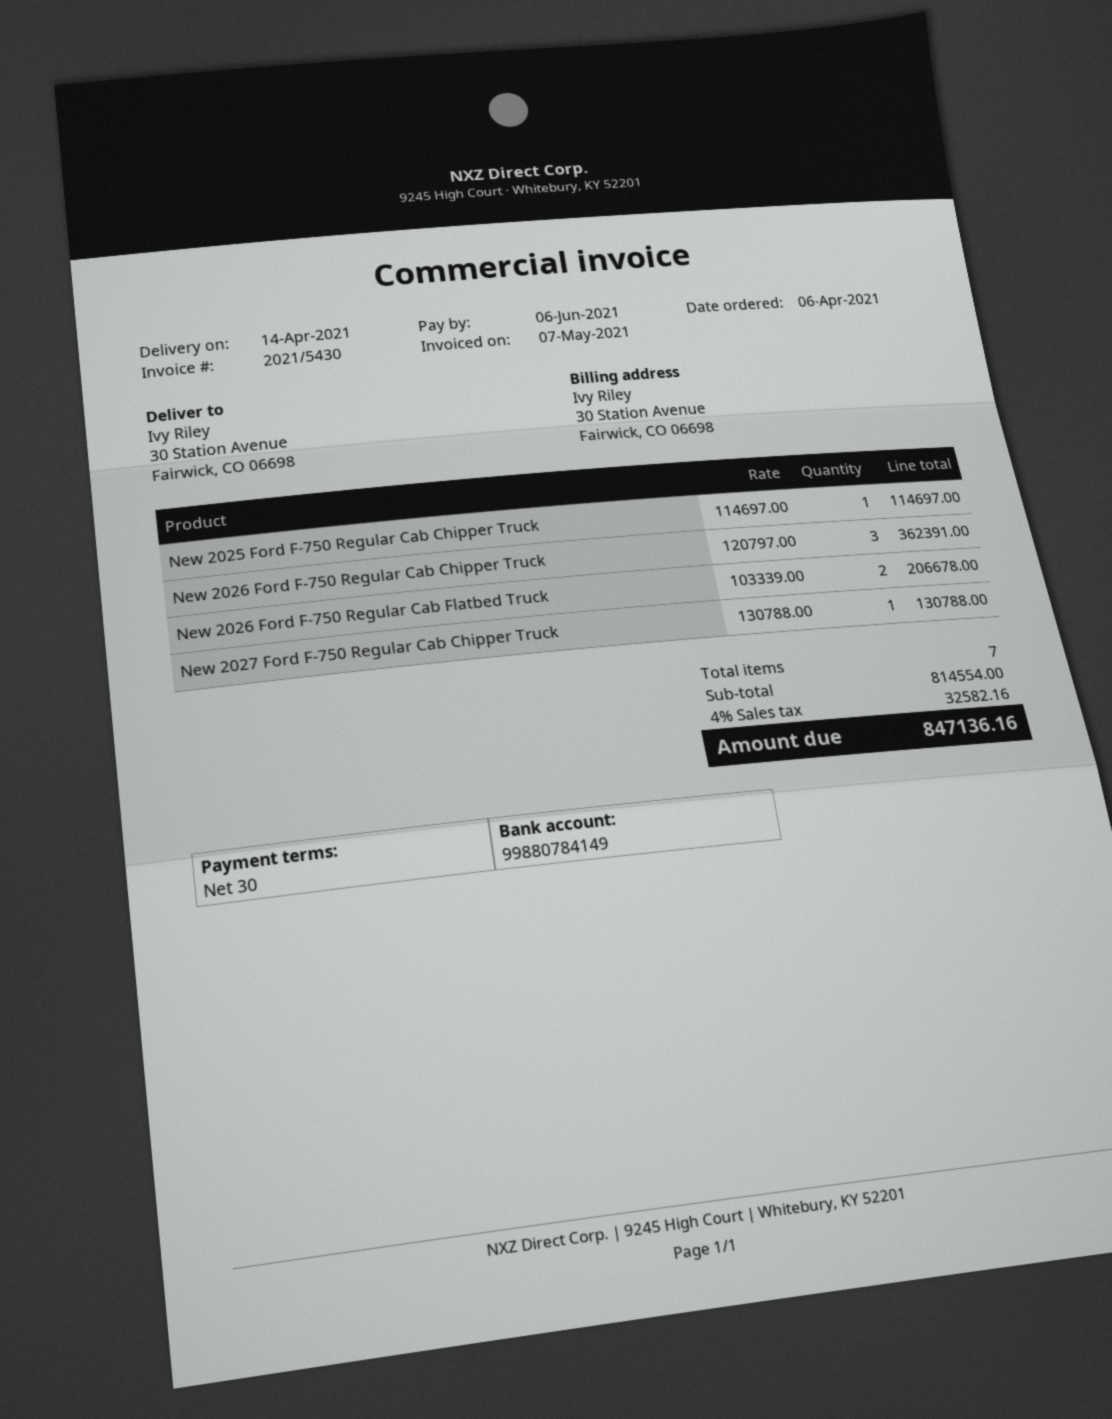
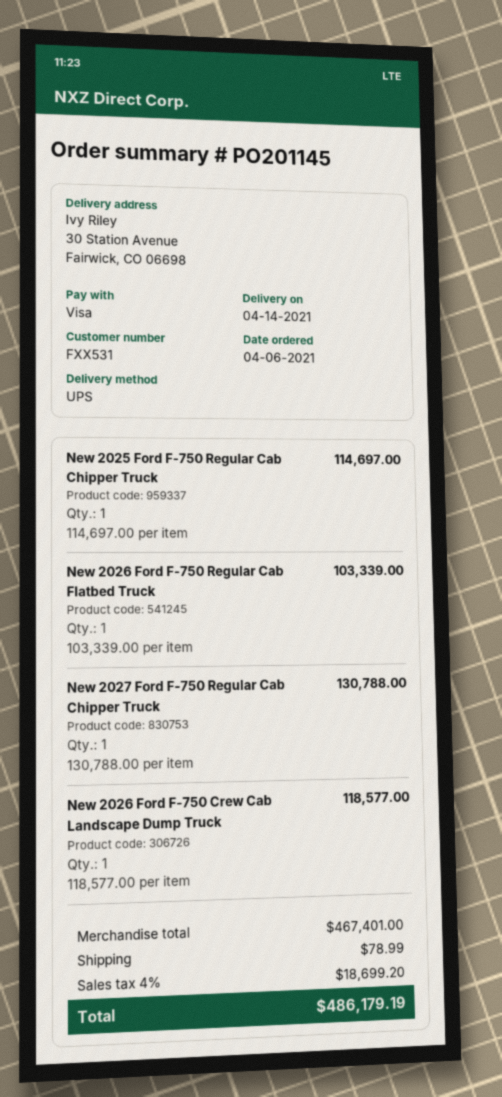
New 2026 Ford F-750 Regular Cab Chipper Truck: 3 x 120797.00 = 362391.00 -> none
New 2026 Ford F-750 Regular Cab Flatbed Truck: 2 x 103339.00 = 206678.00 -> 1 x 103339.00 = 103339.00
New 2026 Ford F-750 Crew Cab Landscape Dump Truck: none -> 1 x 118577.00 = 118577.00
subtotal: 814554.00 -> 467401.00
shipping: none -> 78.99
tax: 4% = 32582.16 -> 4% = 18699.20
total: 847136.16 -> 486179.19

